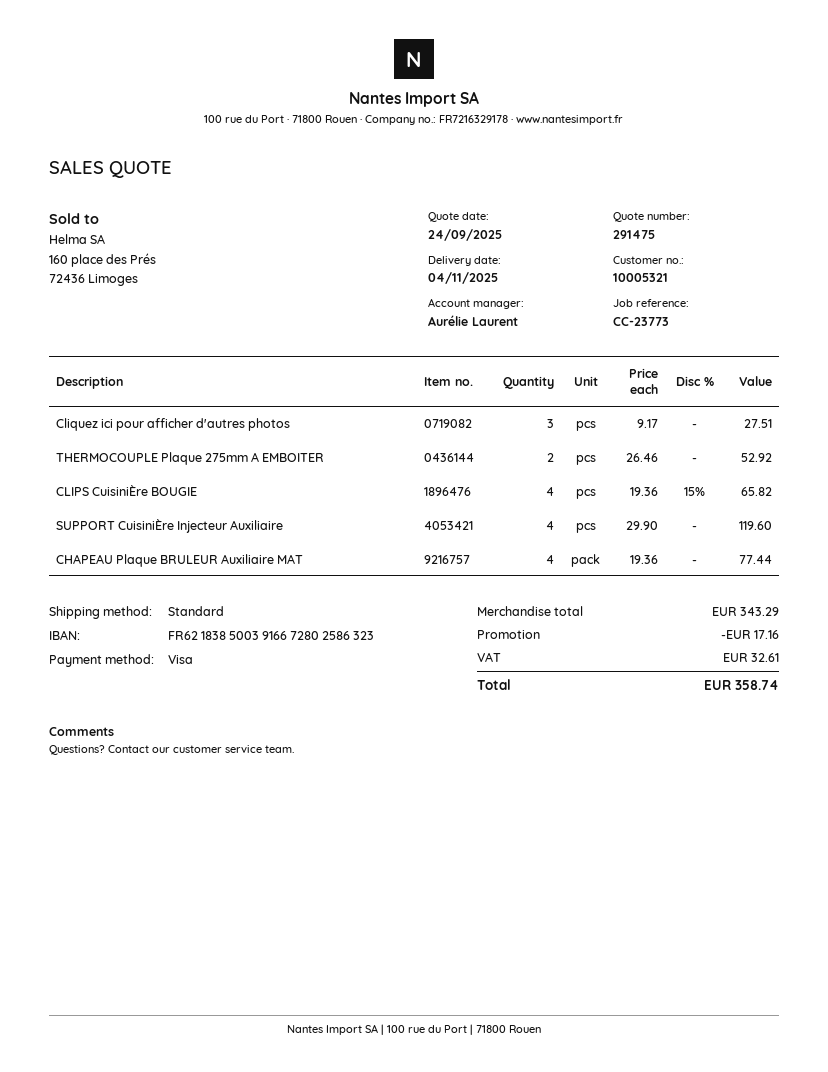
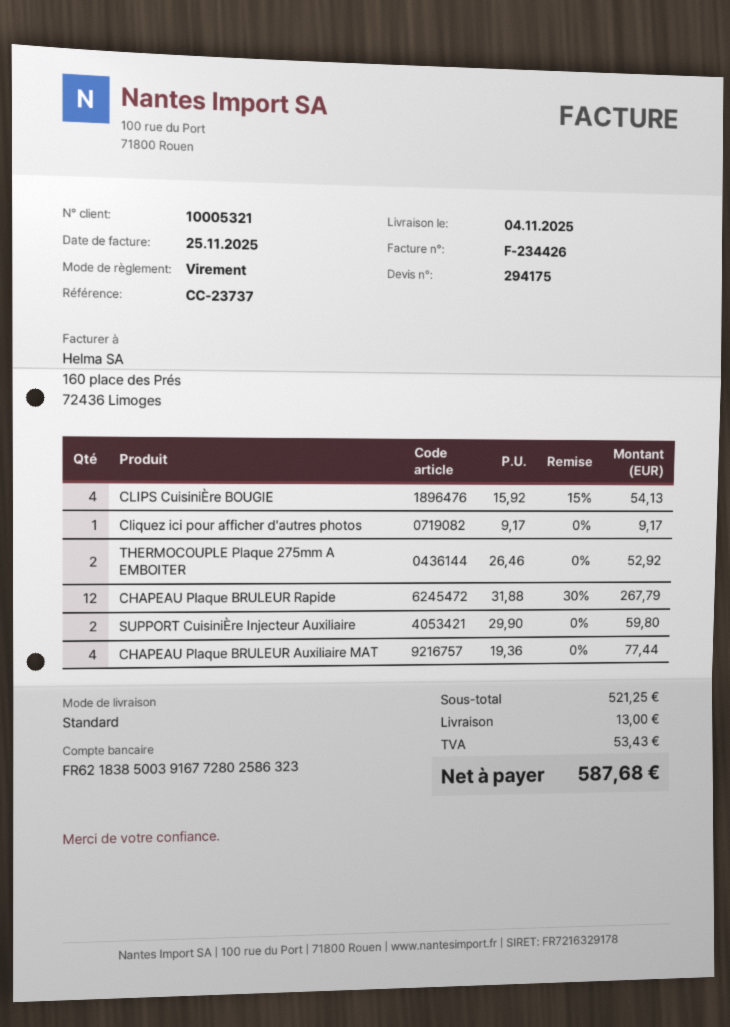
quote number: 291475 -> 294175
reference: CC-23773 -> CC-23737
payment method: Visa -> bank transfer
bank account: FR6218385003916672802586323 -> FR6218385003916772802586323
Cliquez ici pour afficher d'autres photos: 3 x 9.17 = 27.51 -> 1 x 9.17 = 9.17
CLIPS CuisiniÈre BOUGIE: 4 x 19.36 - 15% = 65.82 -> 4 x 15.92 - 15% = 54.13
SUPPORT CuisiniÈre Injecteur Auxiliaire: 4 x 29.90 = 119.60 -> 2 x 29.90 = 59.80
CHAPEAU Plaque BRULEUR Rapide: none -> 12 x 31.88 - 30% = 267.79
subtotal: 343.29 -> 521.25
discount: 17.16 -> none
shipping: none -> 13.00
tax: 32.61 -> 53.43
total: 358.74 -> 587.68

